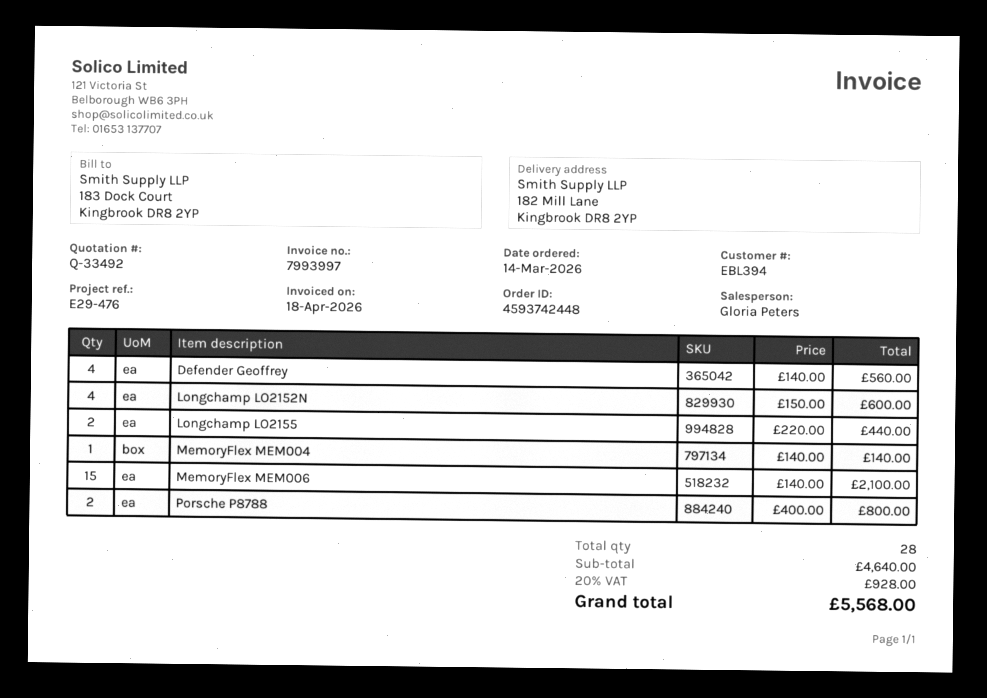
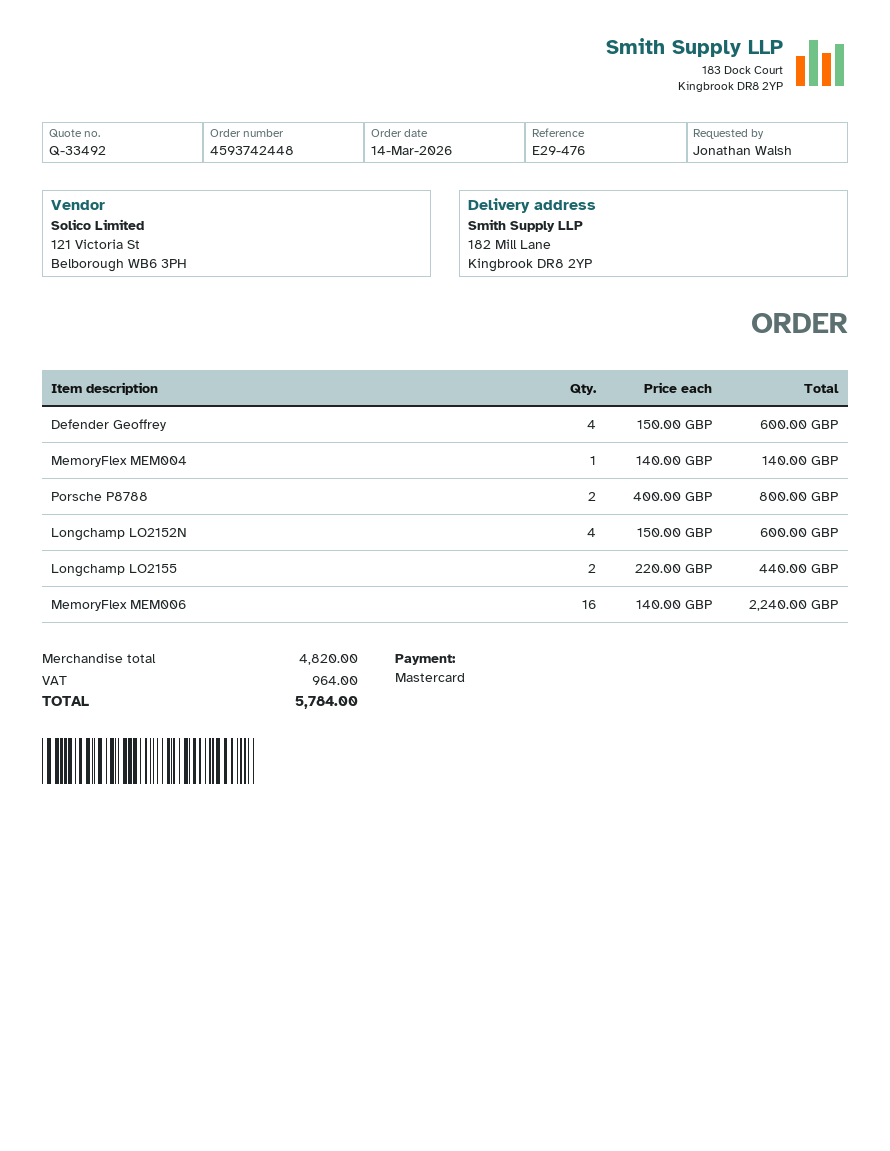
Defender Geoffrey: 4 x 140.00 = 560.00 -> 4 x 150.00 = 600.00
MemoryFlex MEM006: 15 x 140.00 = 2100.00 -> 16 x 140.00 = 2240.00
subtotal: 4640.00 -> 4820.00
tax: 928.00 -> 964.00
total: 5568.00 -> 5784.00

